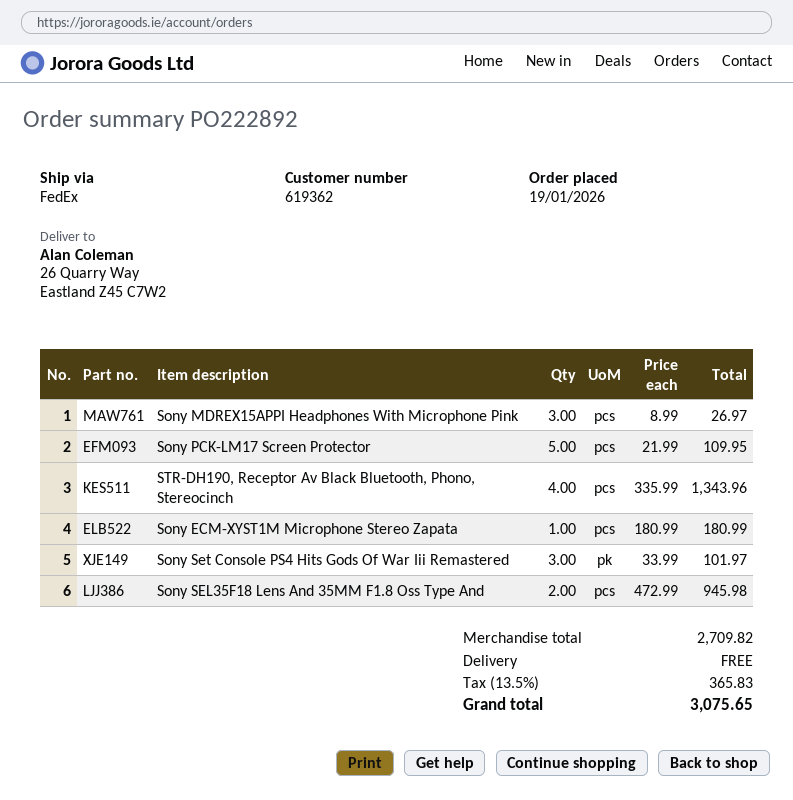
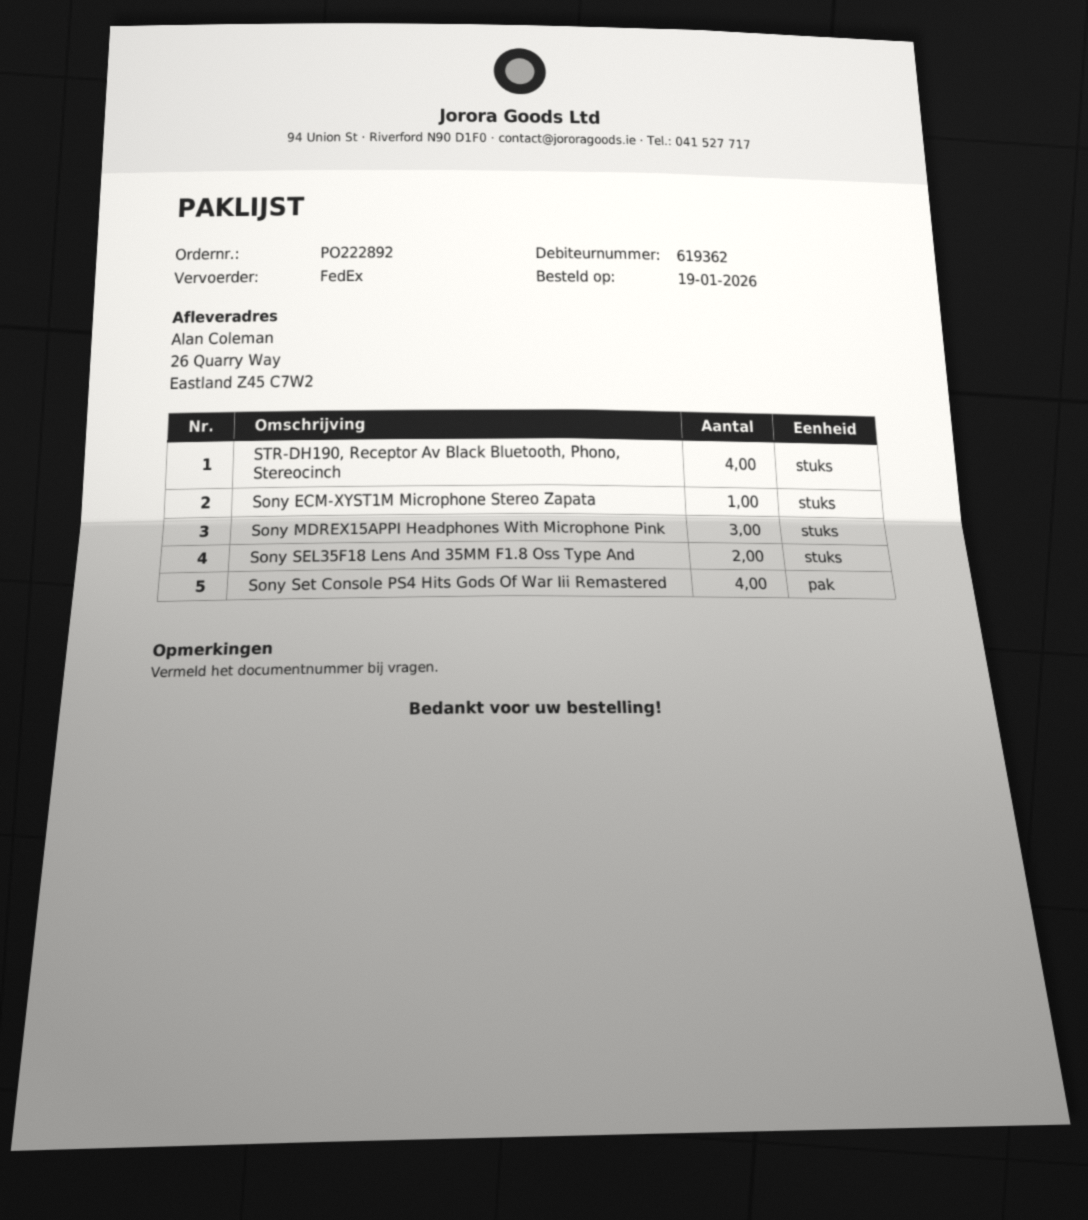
Sony PCK-LM17 Screen Protector: 5 -> none
Sony Set Console PS4 Hits Gods Of War Iii Remastered: 3 -> 4

